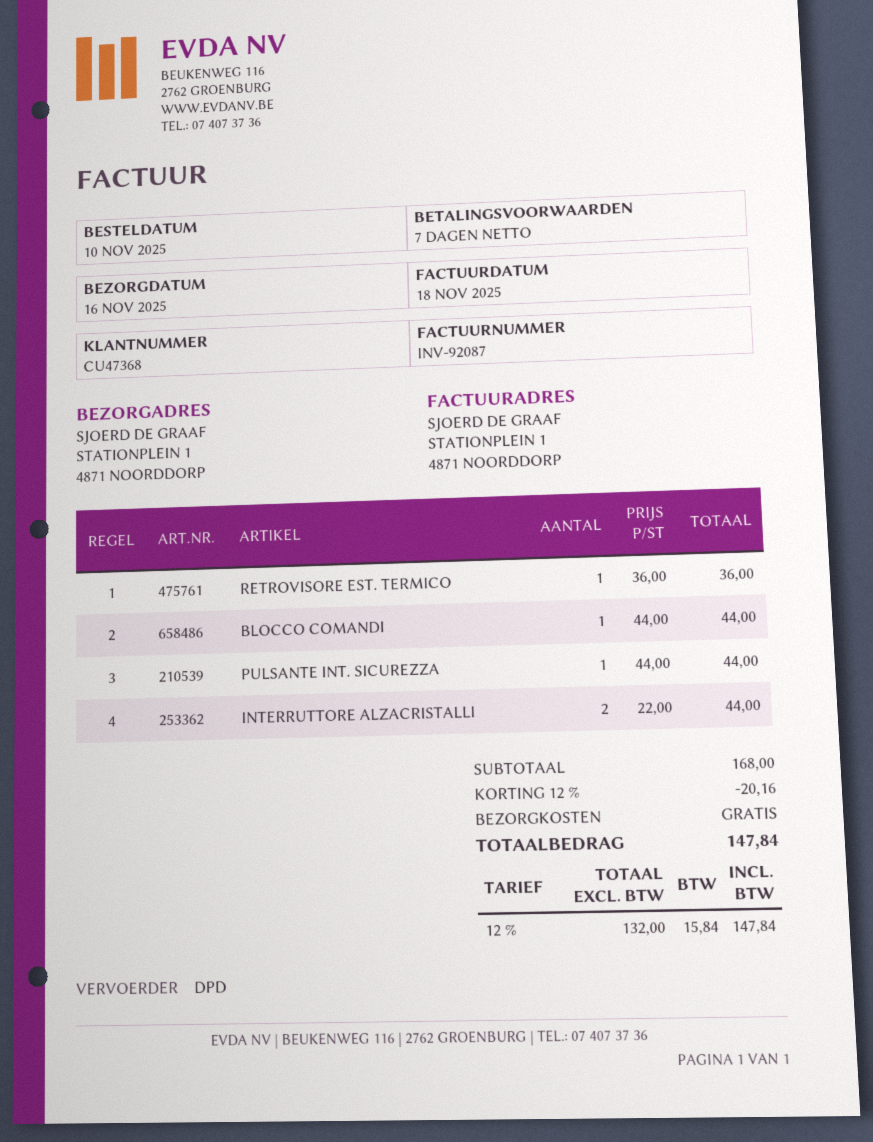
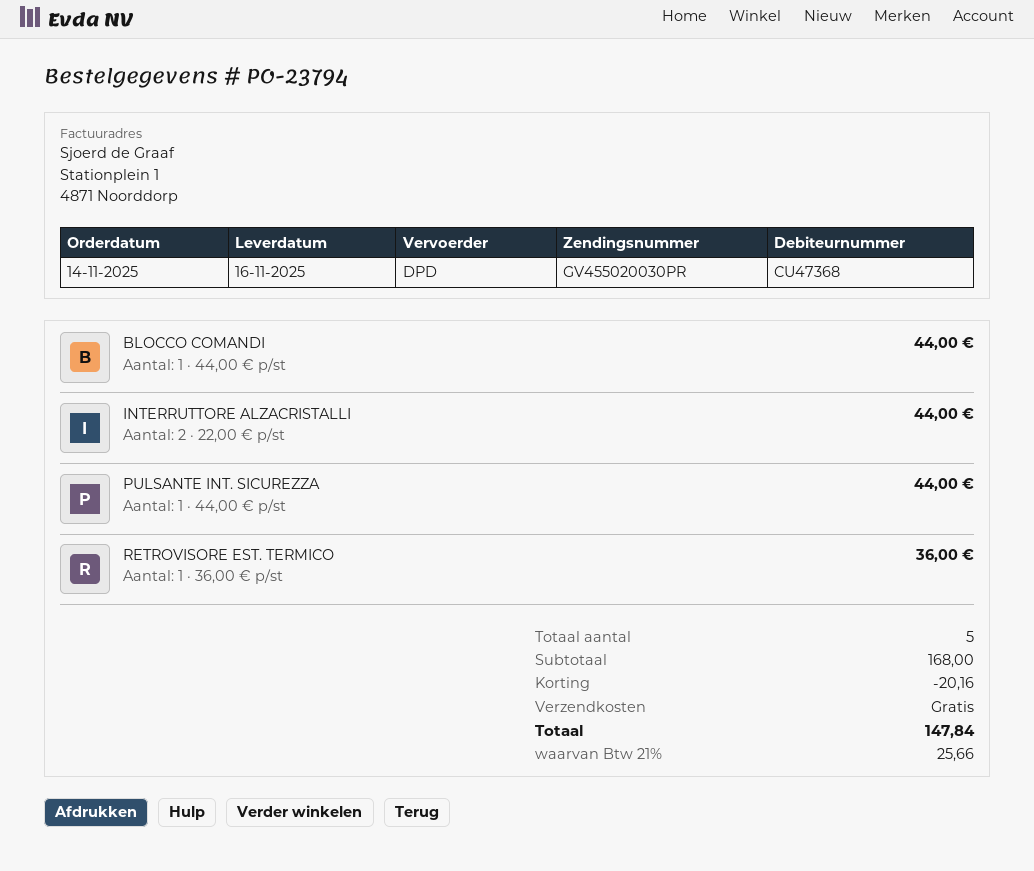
order date: 2025-11-10 -> 2025-11-14
tax: 12% = 15.84 -> 21% = 25.66

